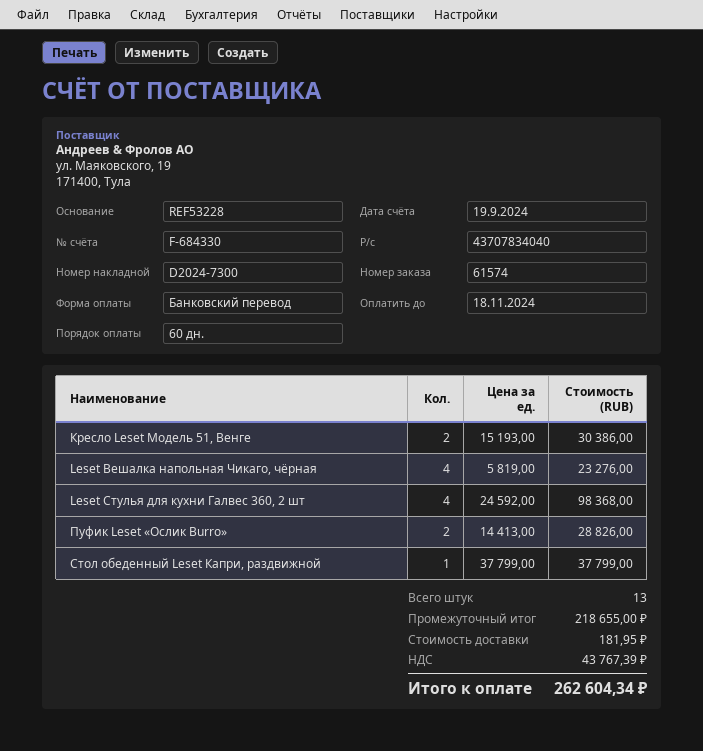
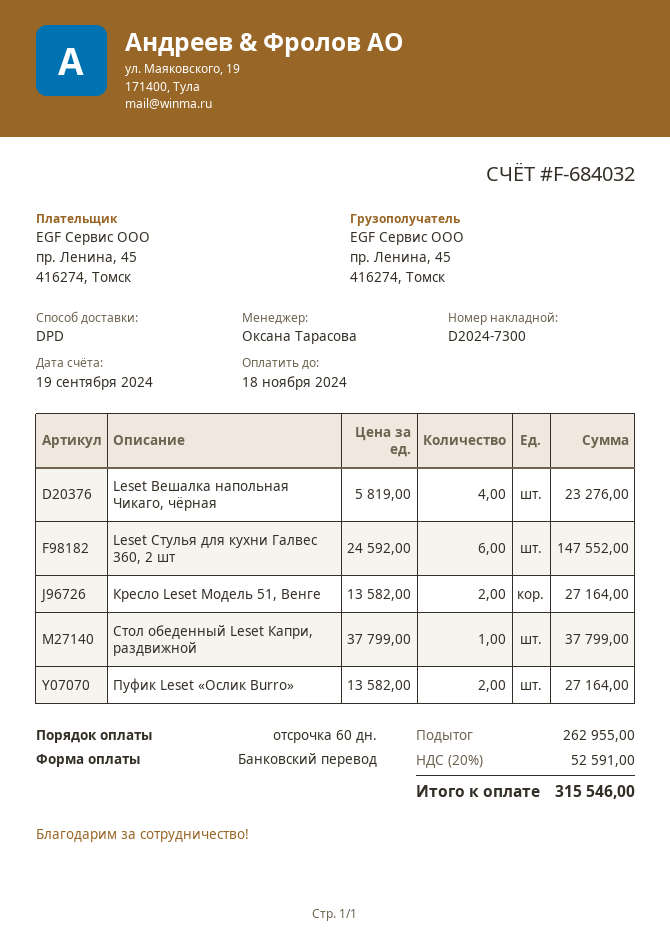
invoice number: F-684330 -> F-684032
Кресло Leset Модель 51, Венге: 2 x 15193.00 = 30386.00 -> 2 x 13582.00 = 27164.00
Leset Стулья для кухни Галвес 360, 2 шт: 4 x 24592.00 = 98368.00 -> 6 x 24592.00 = 147552.00
Пуфик Leset «Ослик Burro»: 2 x 14413.00 = 28826.00 -> 2 x 13582.00 = 27164.00
subtotal: 218655.00 -> 262955.00
shipping: 181.95 -> none
tax: 43767.39 -> 52591.00
total: 262604.34 -> 315546.00

